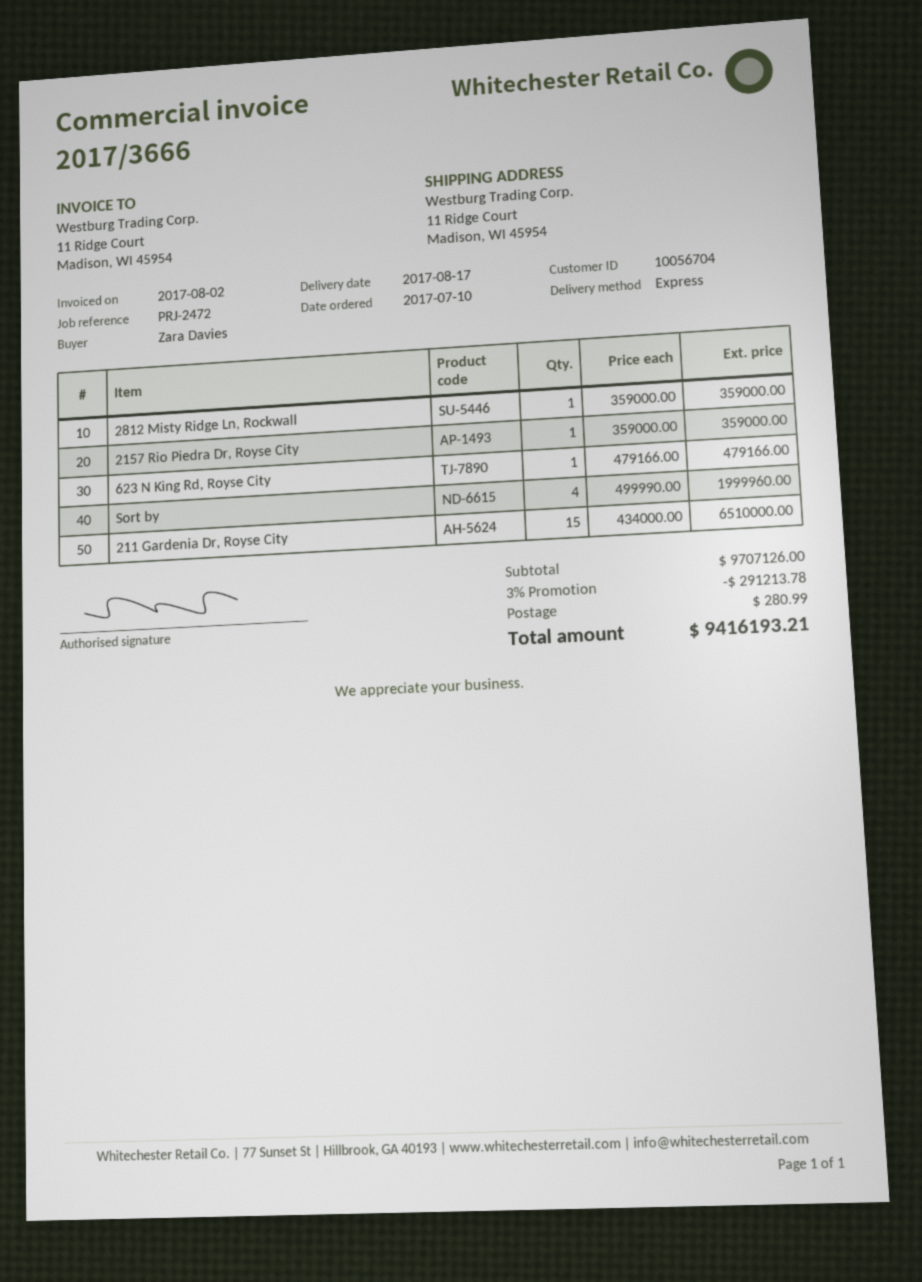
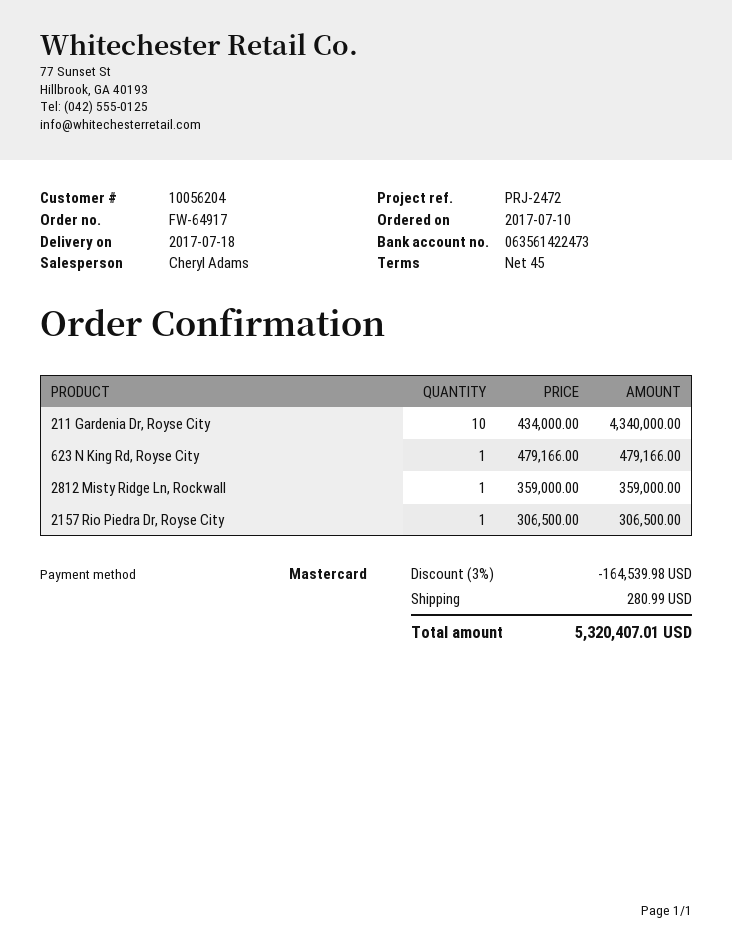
delivery date: 2017-08-17 -> 2017-07-18
customer number: 10056704 -> 10056204
2157 Rio Piedra Dr, Royse City: 1 x 359000.00 = 359000.00 -> 1 x 306500.00 = 306500.00
Sort by: 4 x 499990.00 = 1999960.00 -> none
211 Gardenia Dr, Royse City: 15 x 434000.00 = 6510000.00 -> 10 x 434000.00 = 4340000.00
discount: 3% = 291213.78 -> 3% = 164539.98
total: 9416193.21 -> 5320407.01

